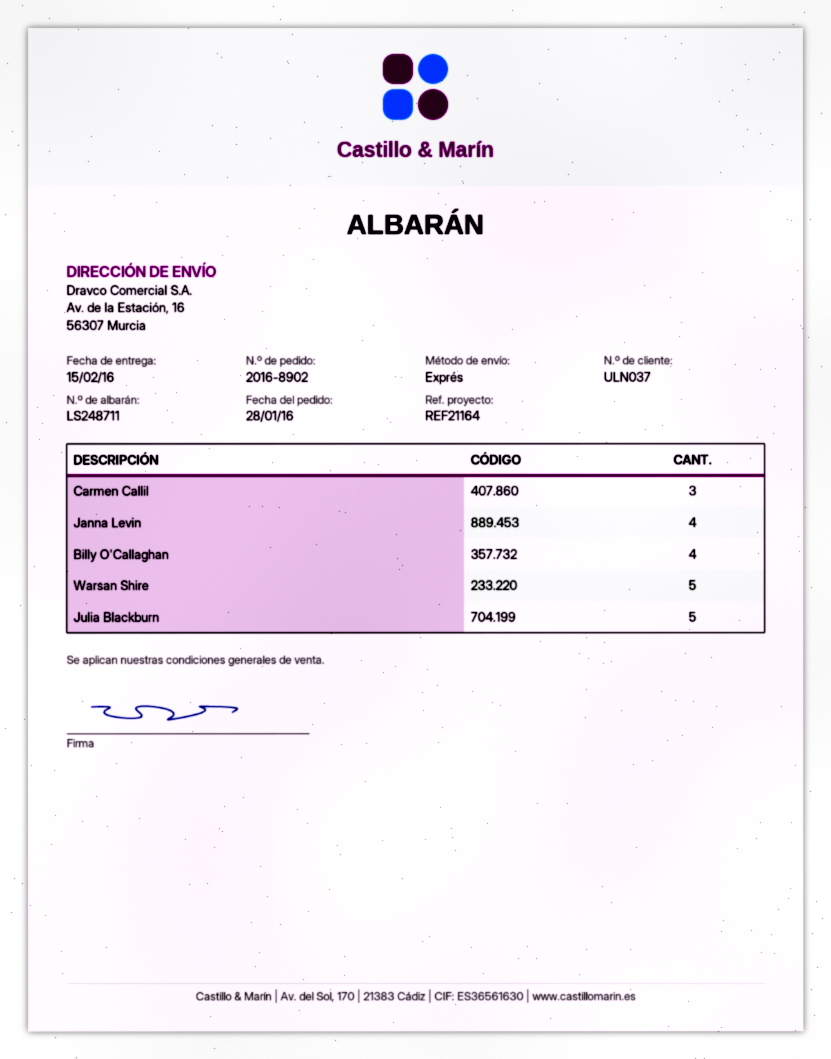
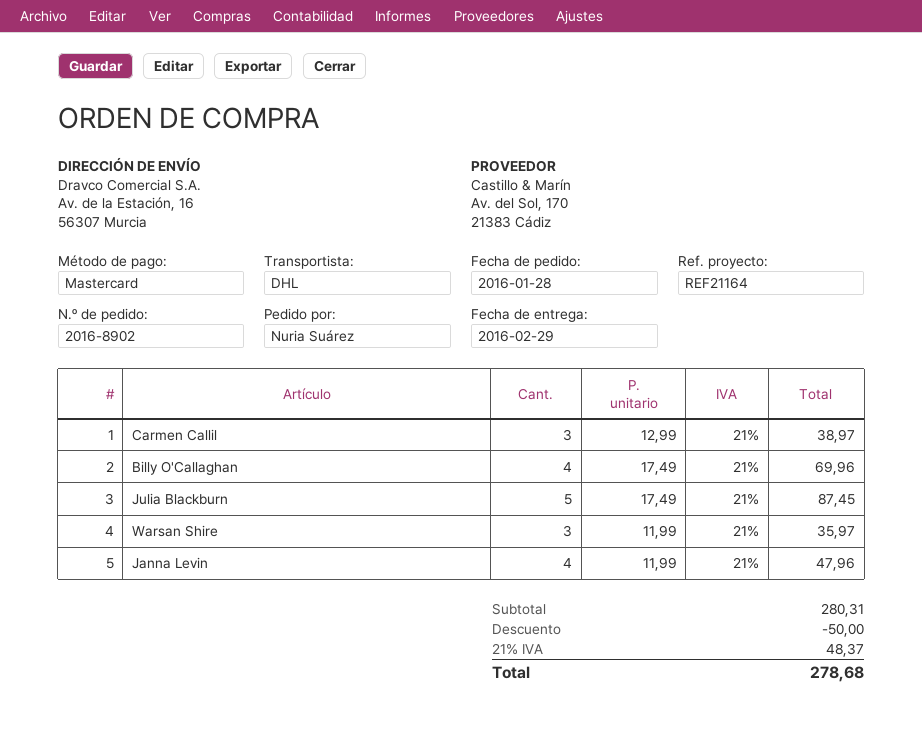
delivery date: 2016-02-15 -> 2016-02-29
shipping method: express -> DHL
Warsan Shire: 5 -> 3

